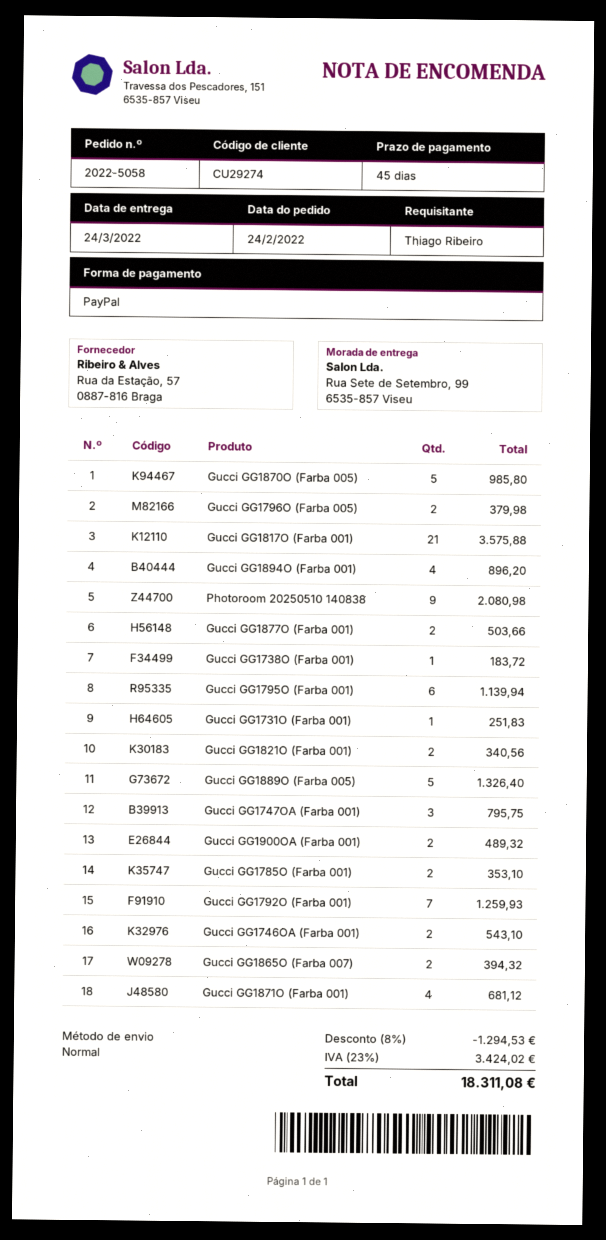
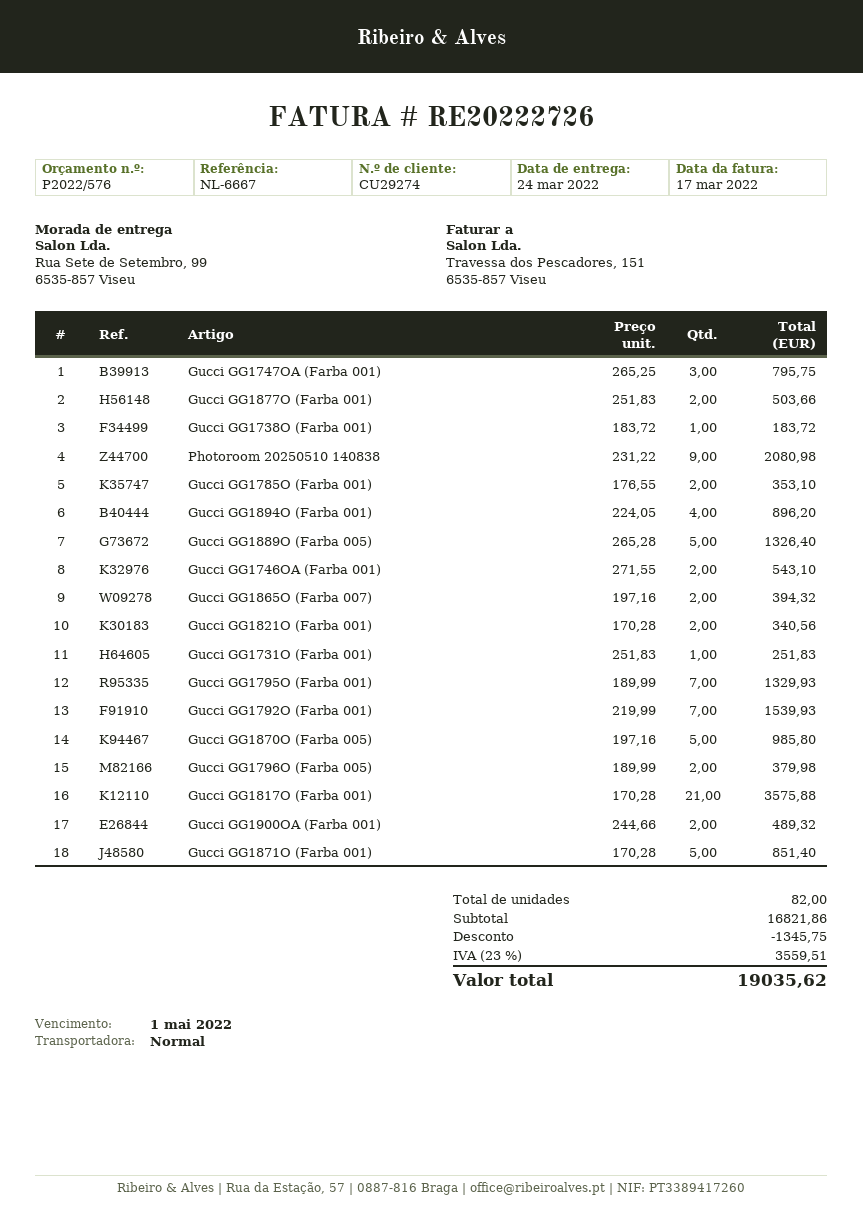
Gucci GG1795O (Farba 001): 6 for 1139.94 -> 7 for 1329.93
Gucci GG1792O (Farba 001): 7 for 1259.93 -> 7 for 1539.93
Gucci GG1871O (Farba 001): 4 for 681.12 -> 5 for 851.40
discount: 1294.53 -> 1345.75
tax: 23% = 3424.02 -> 23% = 3559.51
total: 18311.08 -> 19035.62

